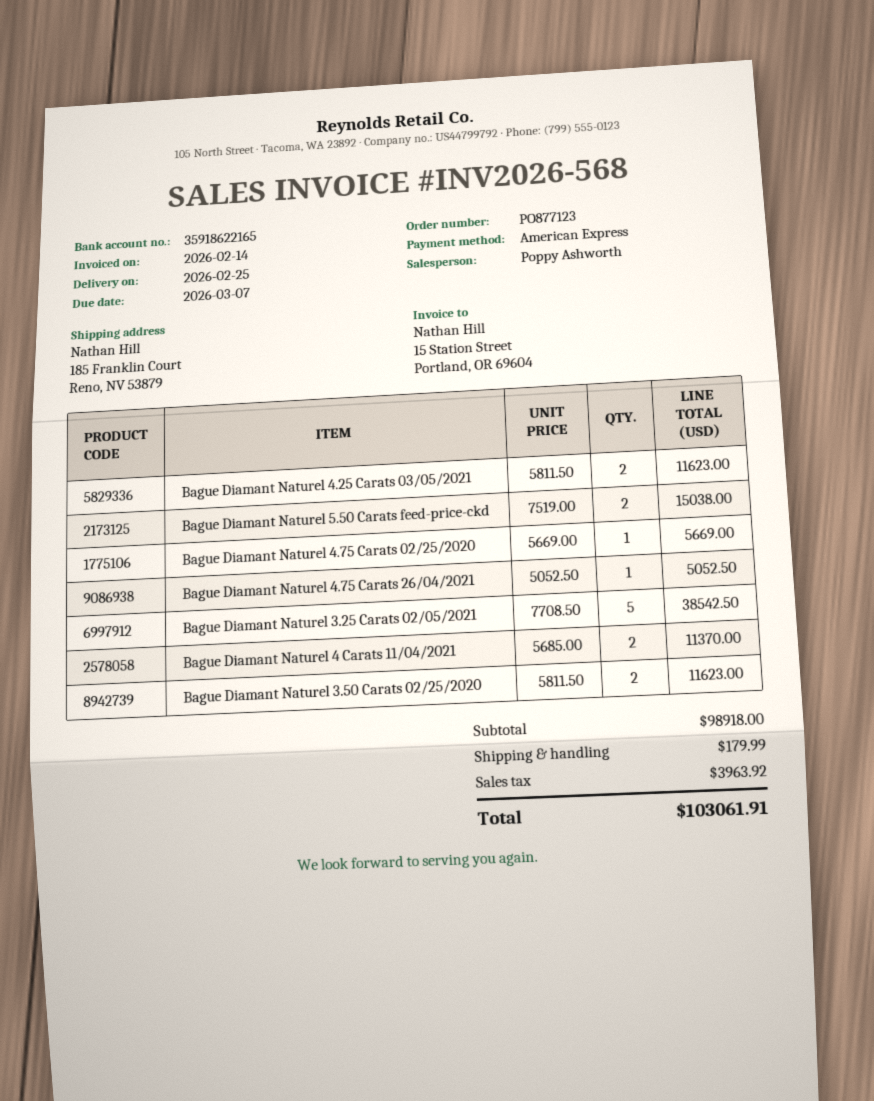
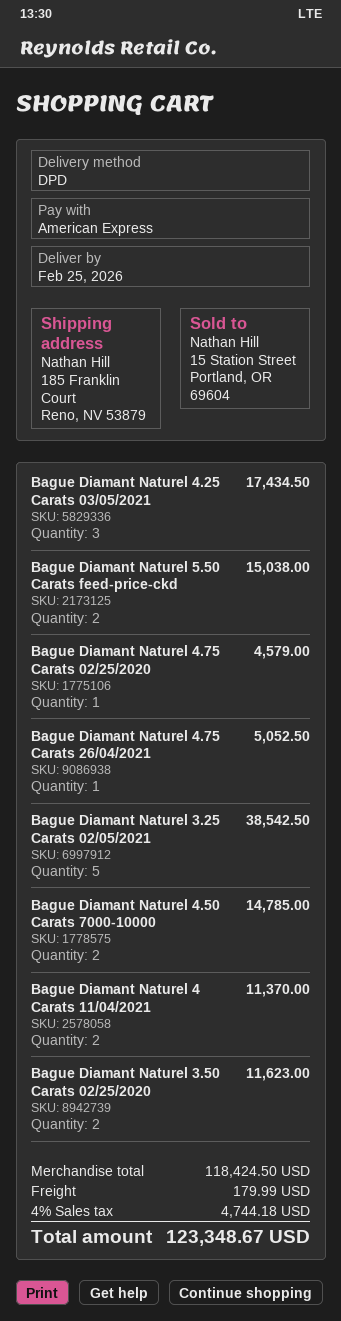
Bague Diamant Naturel 4.25 Carats 03/05/2021: 2 for 11623.00 -> 3 for 17434.50
Bague Diamant Naturel 4.75 Carats 02/25/2020: 1 for 5669.00 -> 1 for 4579.00
Bague Diamant Naturel 4.50 Carats 7000-10000: none -> 2 for 14785.00
subtotal: 98918.00 -> 118424.50
tax: 3963.92 -> 4744.18
total: 103061.91 -> 123348.67

